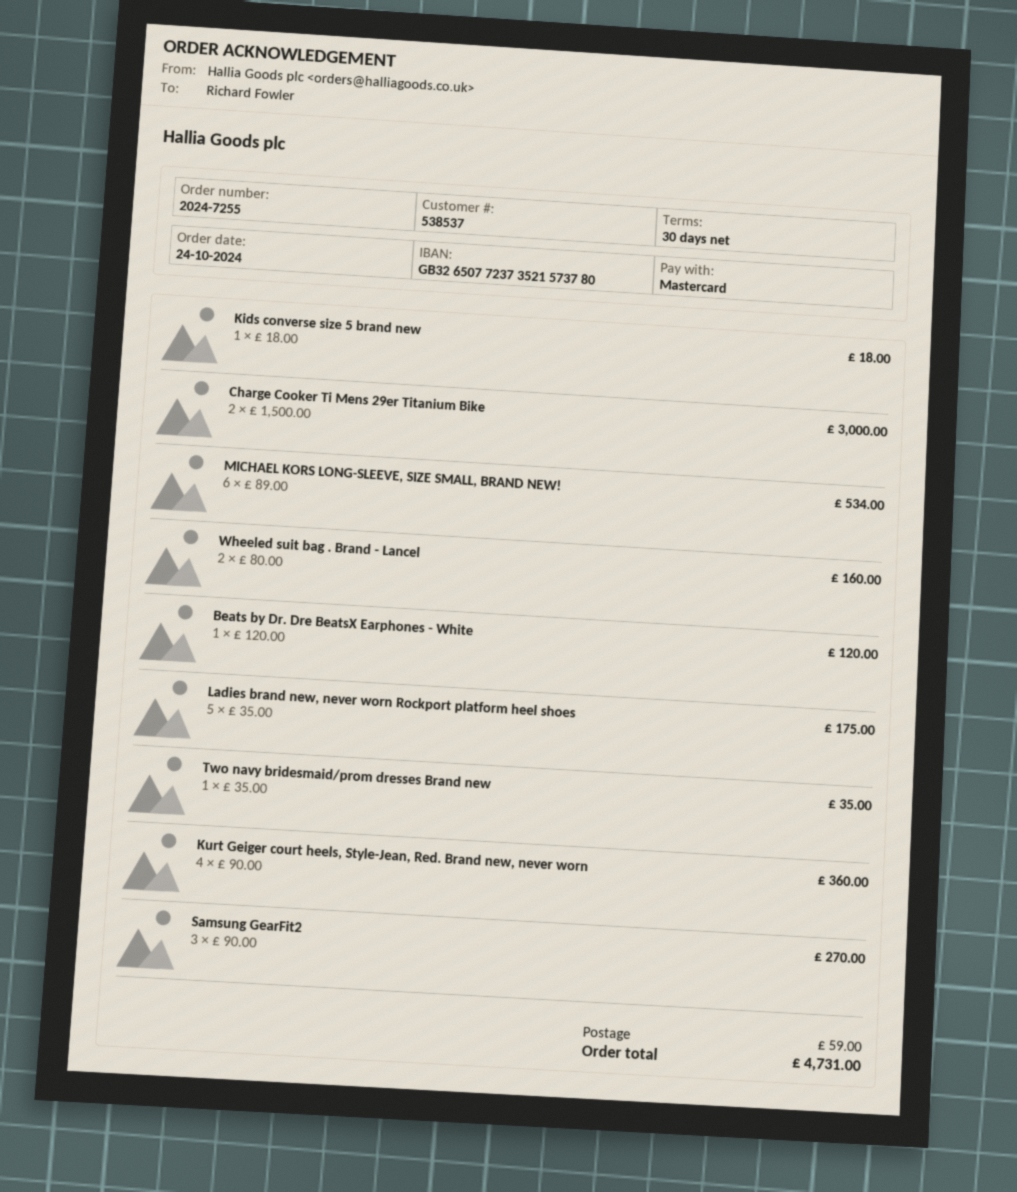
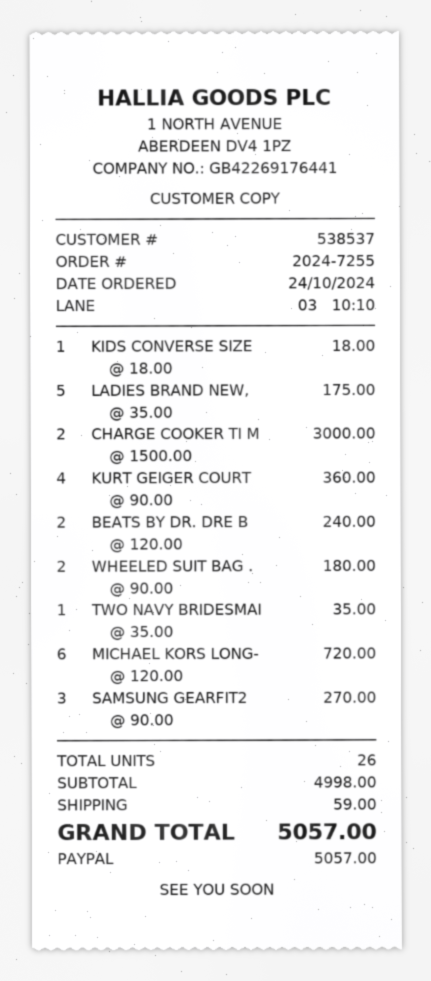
payment method: Mastercard -> PayPal
MICHAEL KORS LONG-SLEEVE, SIZE SMALL, BRAND NEW!: 6 x 89.00 = 534.00 -> 6 x 120.00 = 720.00
Wheeled suit bag . Brand - Lancel: 2 x 80.00 = 160.00 -> 2 x 90.00 = 180.00
Beats by Dr. Dre BeatsX Earphones - White: 1 x 120.00 = 120.00 -> 2 x 120.00 = 240.00
total: 4731.00 -> 5057.00

